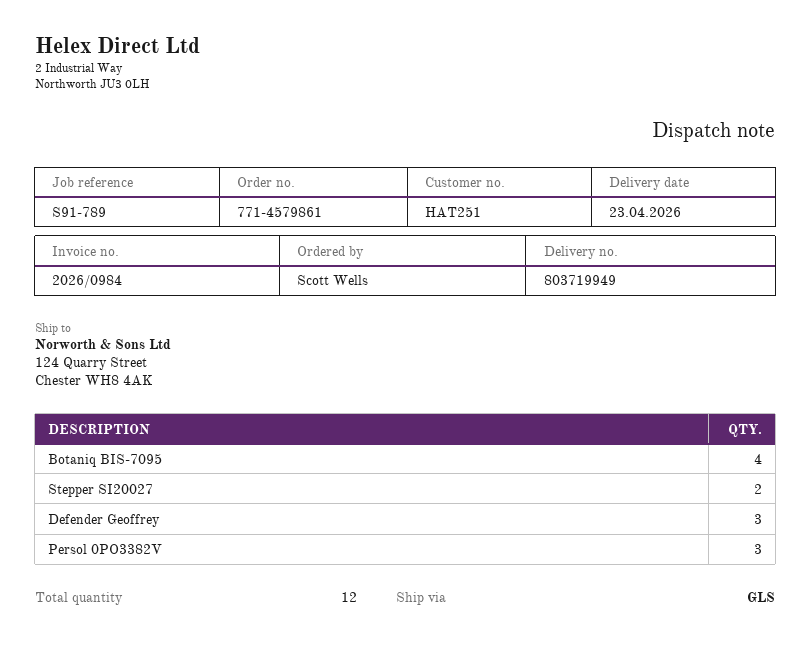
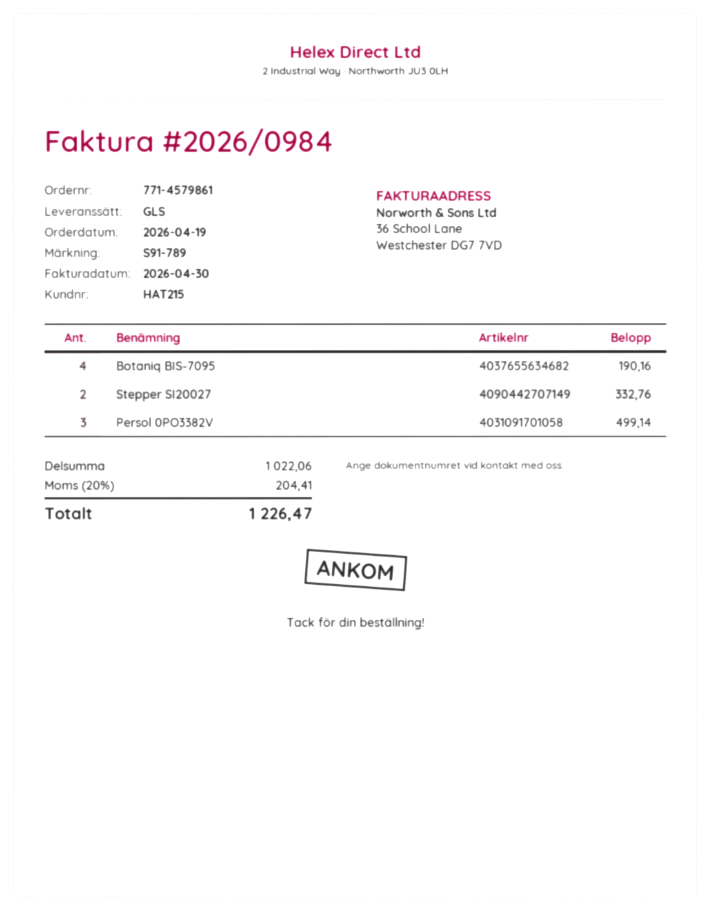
customer number: HAT251 -> HAT215
Defender Geoffrey: 3 -> none

